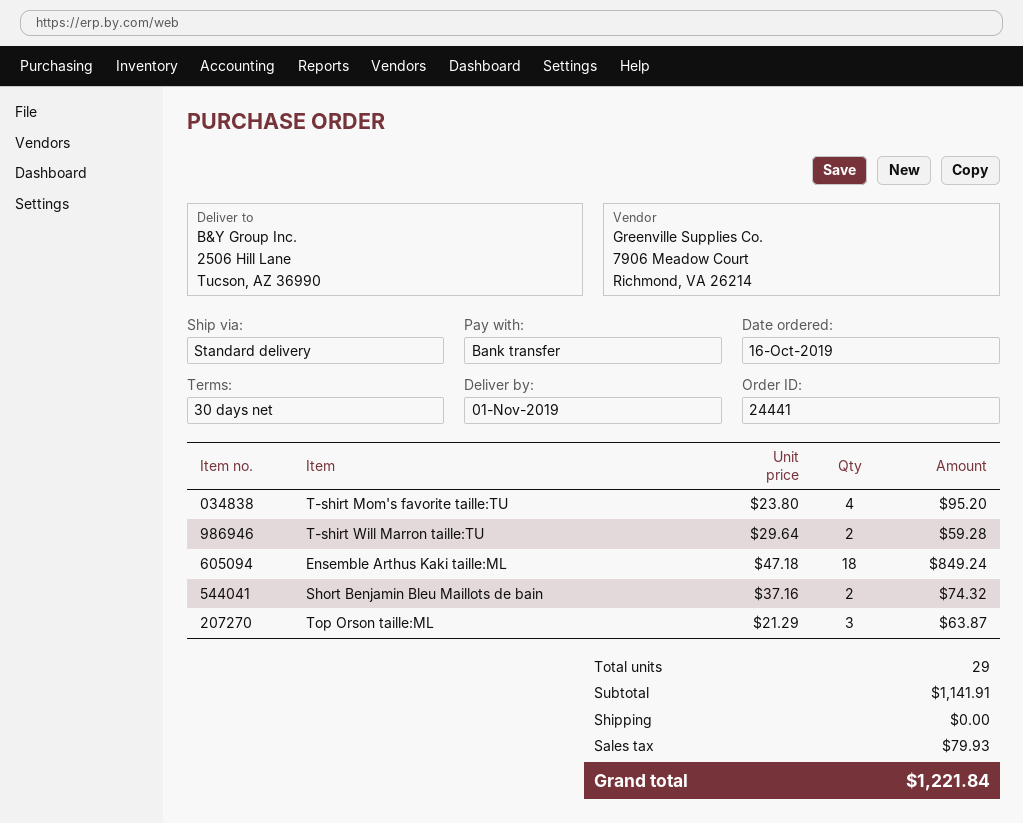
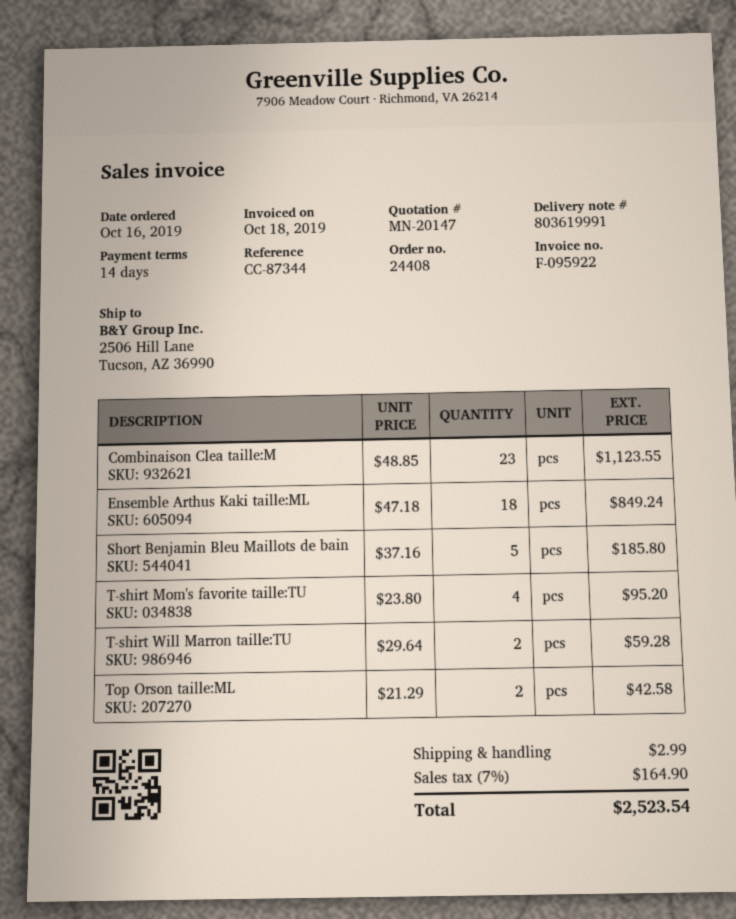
order number: 24441 -> 24408
payment terms: 30 days -> 14 days
Short Benjamin Bleu Maillots de bain: 2 x 37.16 = 74.32 -> 5 x 37.16 = 185.80
Top Orson taille:ML: 3 x 21.29 = 63.87 -> 2 x 21.29 = 42.58
Combinaison Clea taille:M: none -> 23 x 48.85 = 1123.55
shipping: 0.00 -> 2.99
tax: 79.93 -> 164.90
total: 1221.84 -> 2523.54

